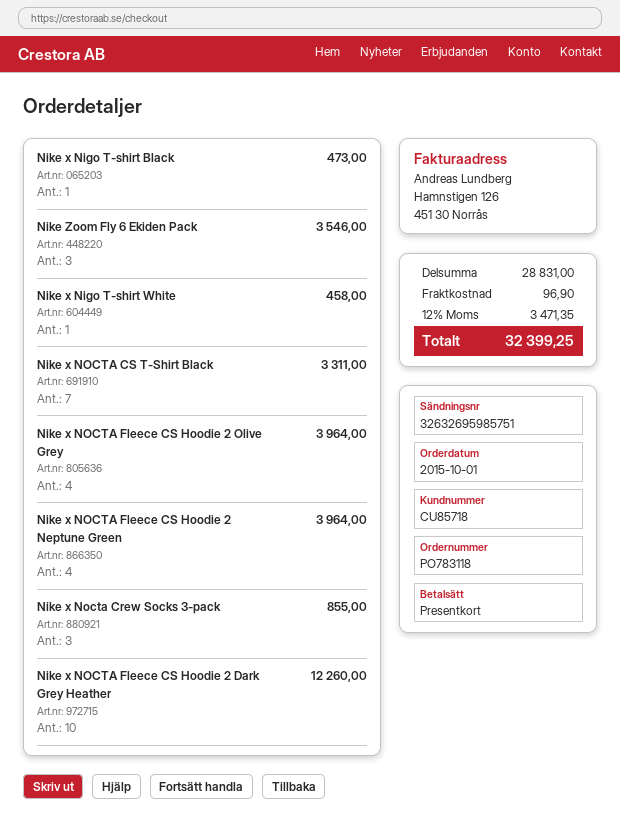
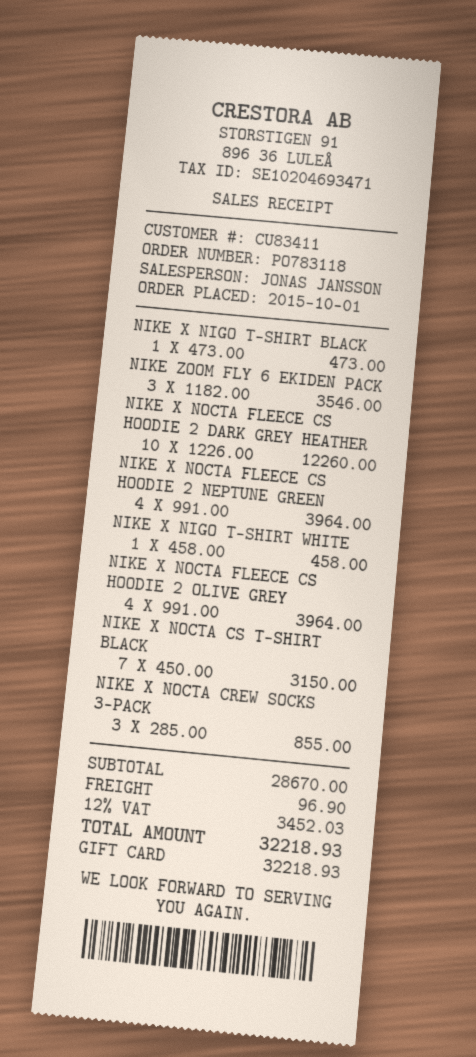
customer number: CU85718 -> CU83411
Nike x NOCTA CS T-Shirt Black: 7 for 3311.00 -> 7 for 3150.00
subtotal: 28831.00 -> 28670.00
tax: 12% = 3471.35 -> 12% = 3452.03
total: 32399.25 -> 32218.93

